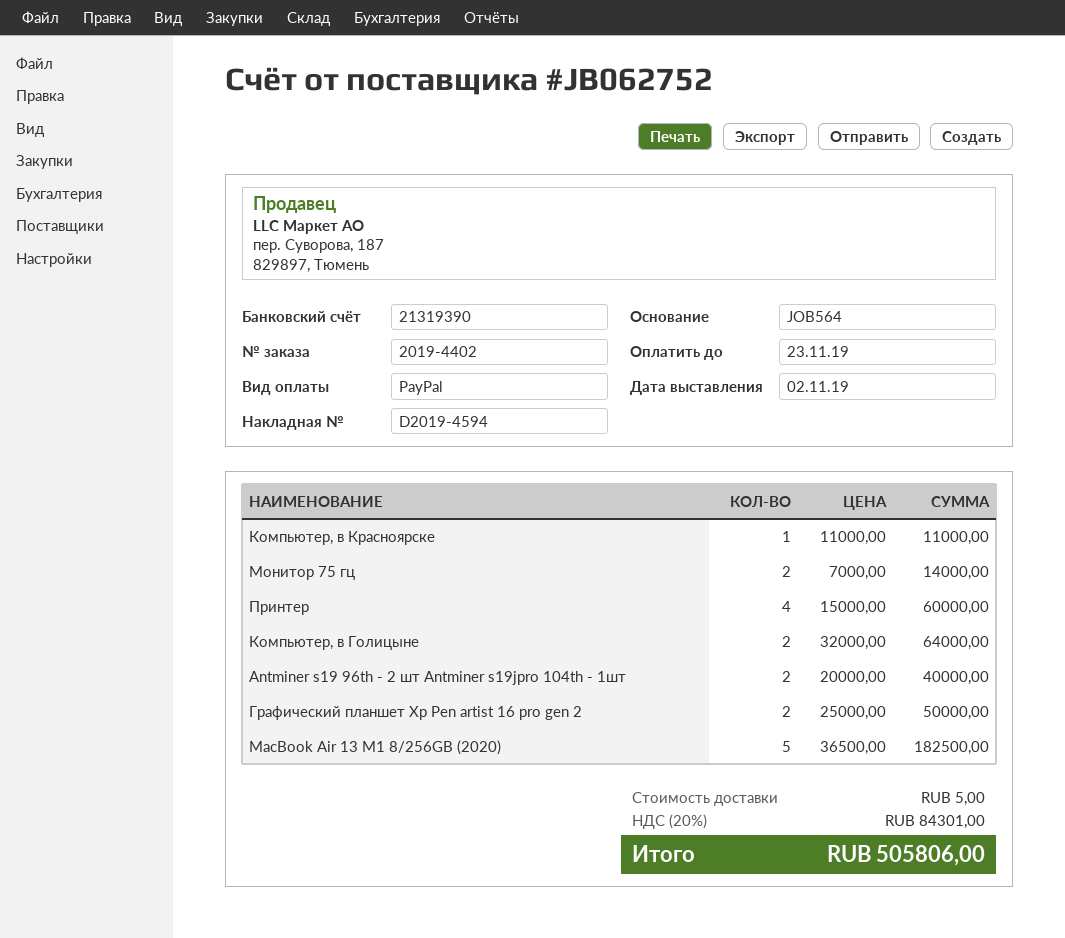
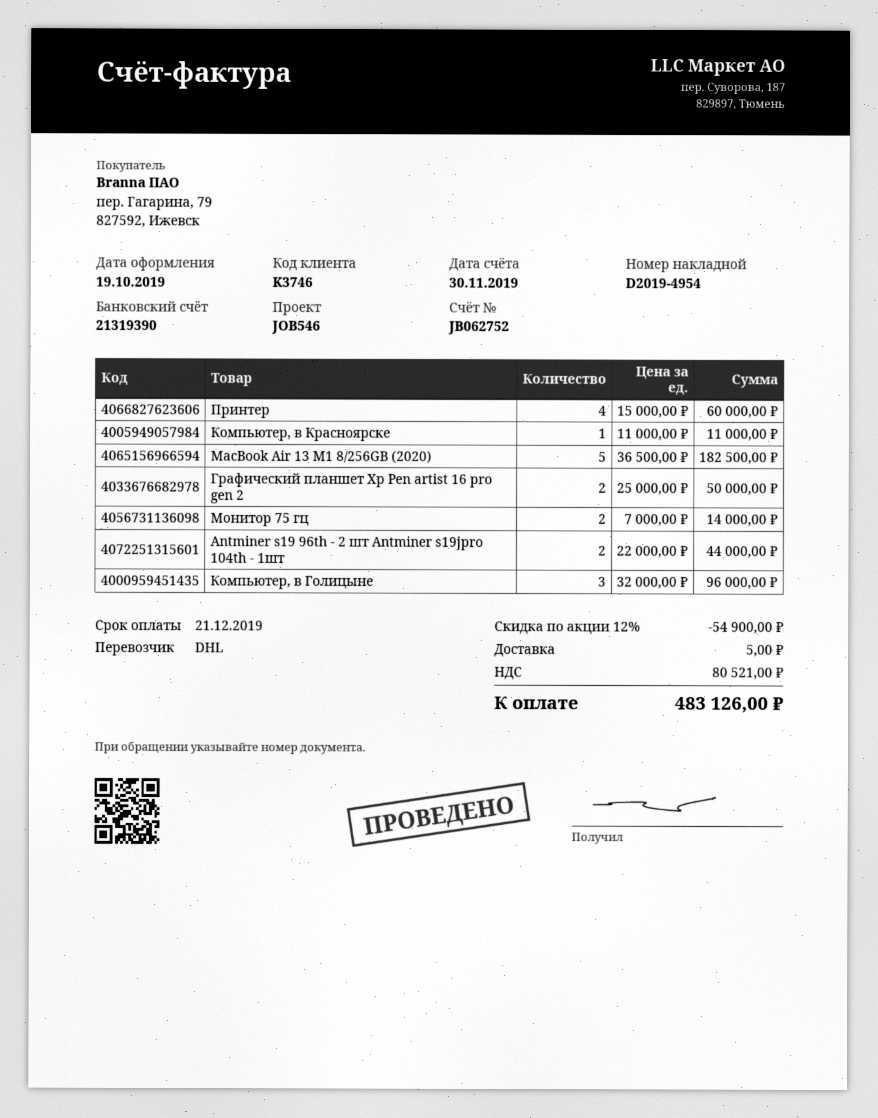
delivery note number: D2019-4594 -> D2019-4954
invoice date: 2019-11-02 -> 2019-11-30
due date: 2019-11-23 -> 2019-12-21
reference: JOB564 -> JOB546
Компьютер, в Голицыне: 2 x 32000.00 = 64000.00 -> 3 x 32000.00 = 96000.00
Antminer s19 96th - 2 шт Antminer s19jpro 104th - 1шт: 2 x 20000.00 = 40000.00 -> 2 x 22000.00 = 44000.00
discount: none -> 12% = 54900.00
tax: 84301.00 -> 80521.00
total: 505806.00 -> 483126.00

